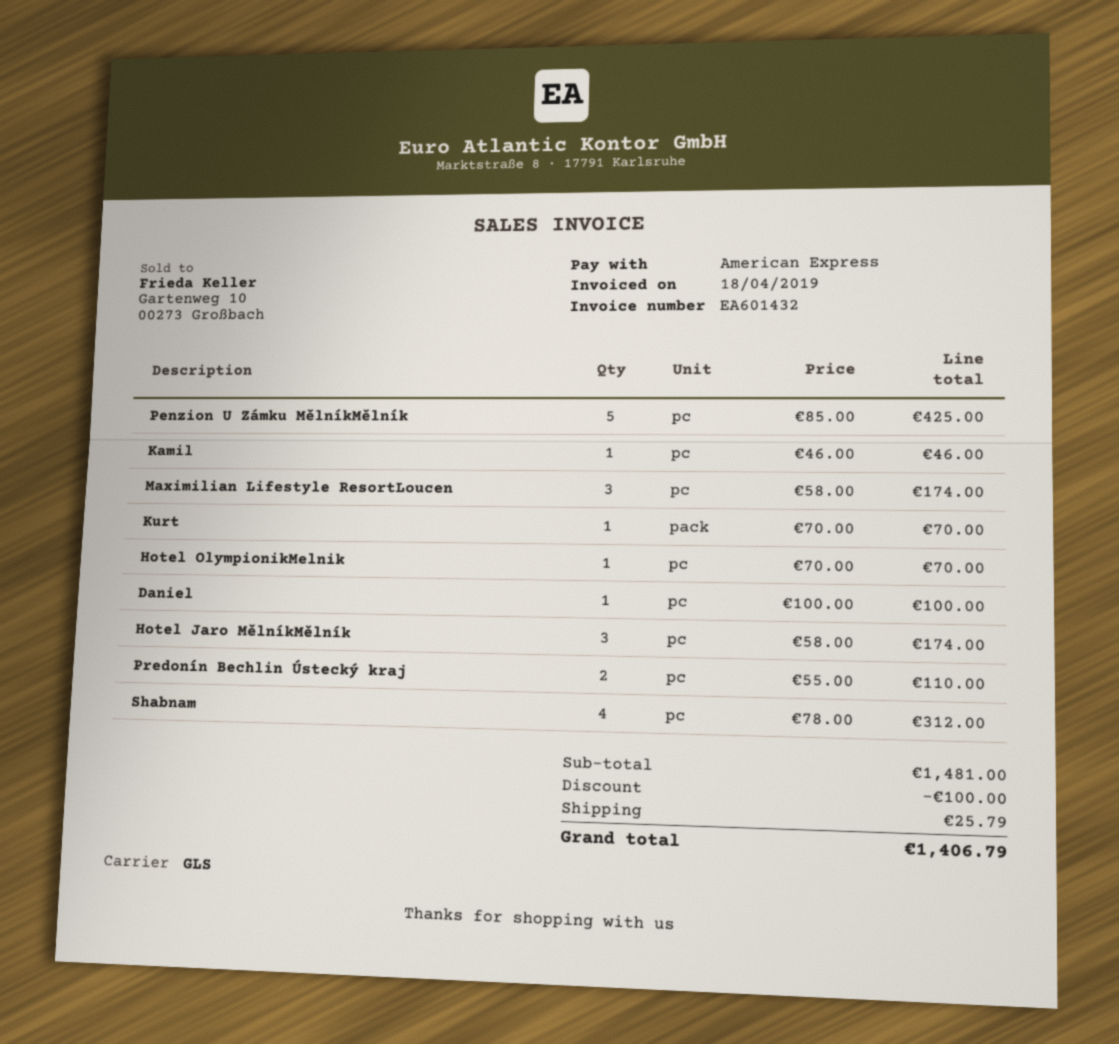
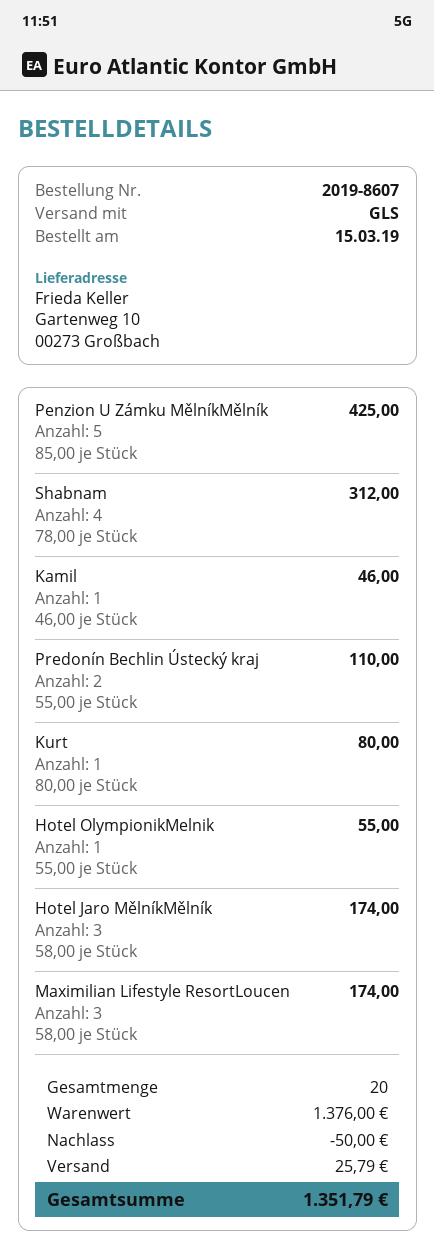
Kurt: 1 x 70.00 = 70.00 -> 1 x 80.00 = 80.00
Hotel OlympionikMelnik: 1 x 70.00 = 70.00 -> 1 x 55.00 = 55.00
Daniel: 1 x 100.00 = 100.00 -> none
subtotal: 1481.00 -> 1376.00
discount: 100.00 -> 50.00
total: 1406.79 -> 1351.79

